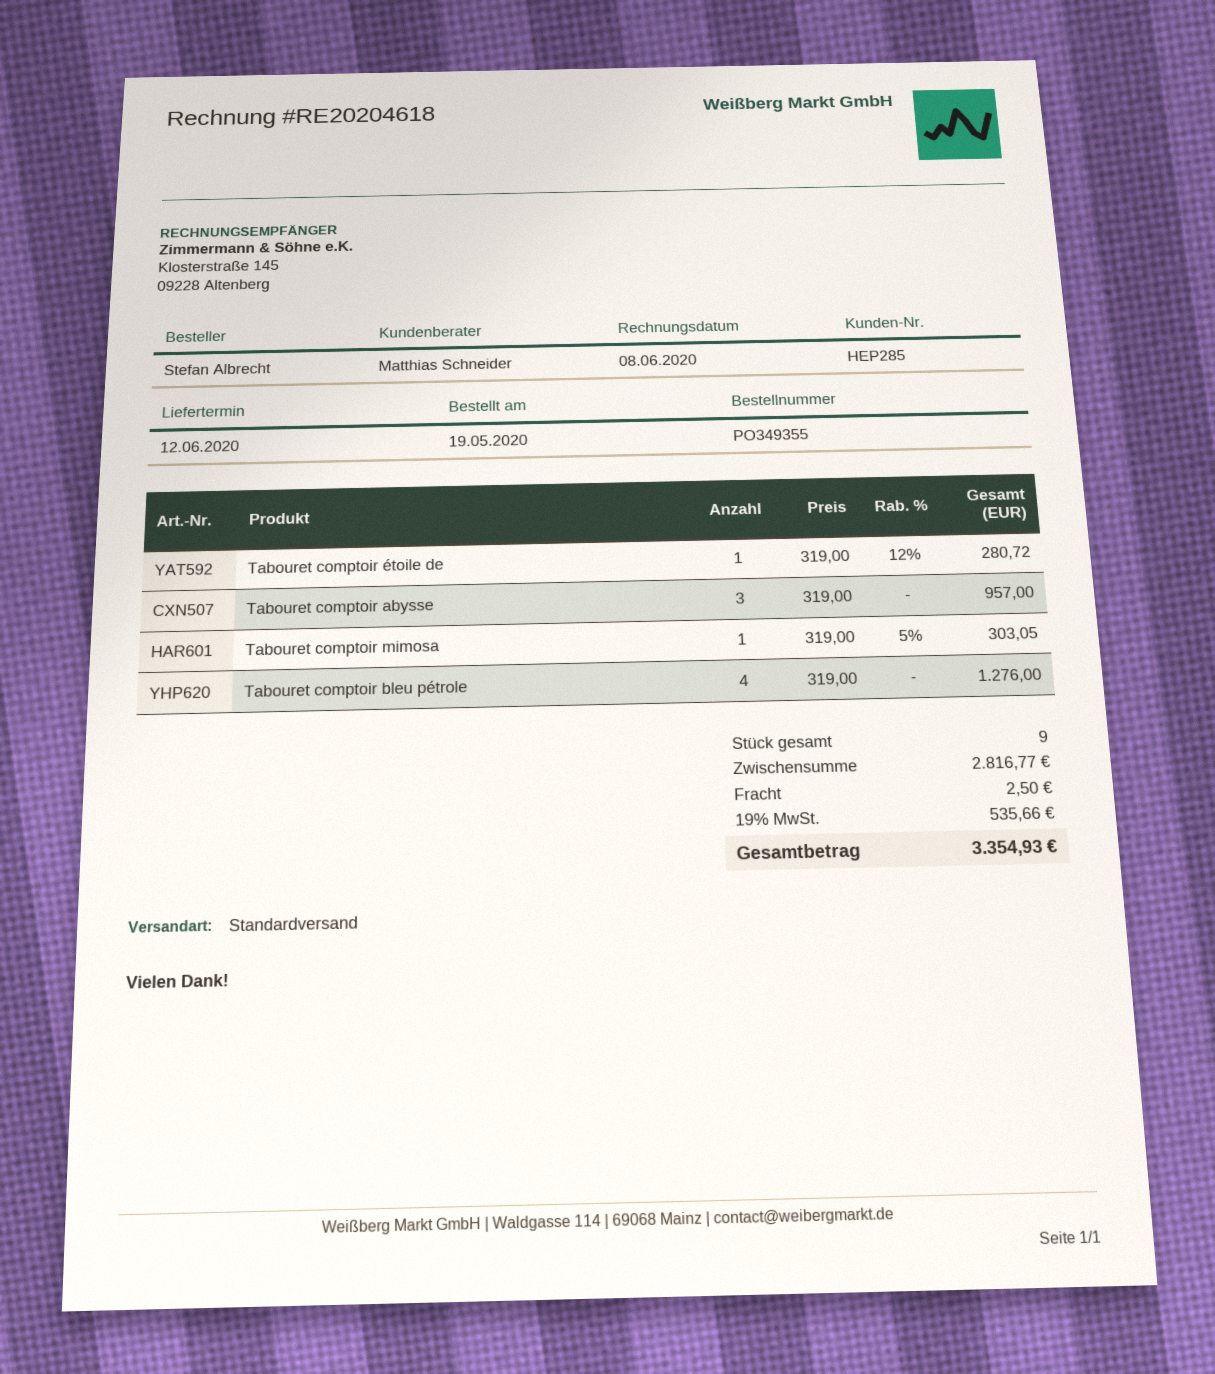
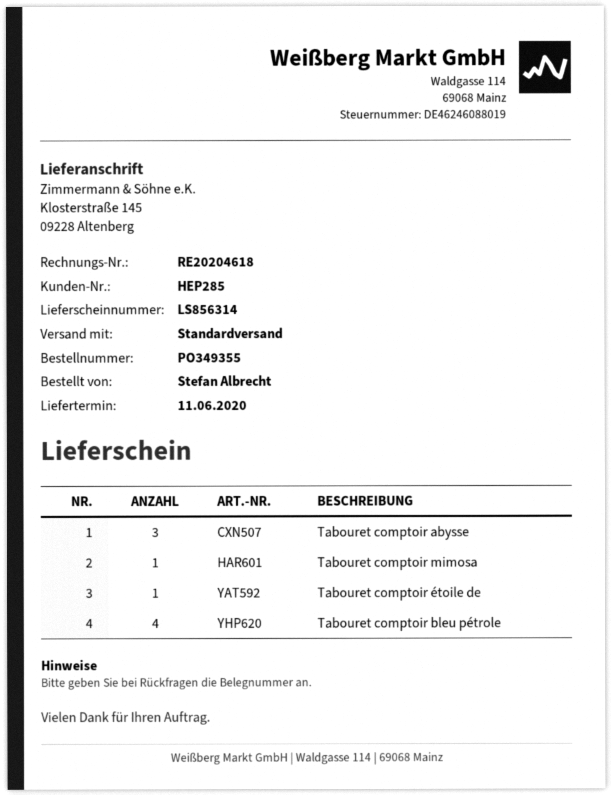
delivery date: 2020-06-12 -> 2020-06-11

